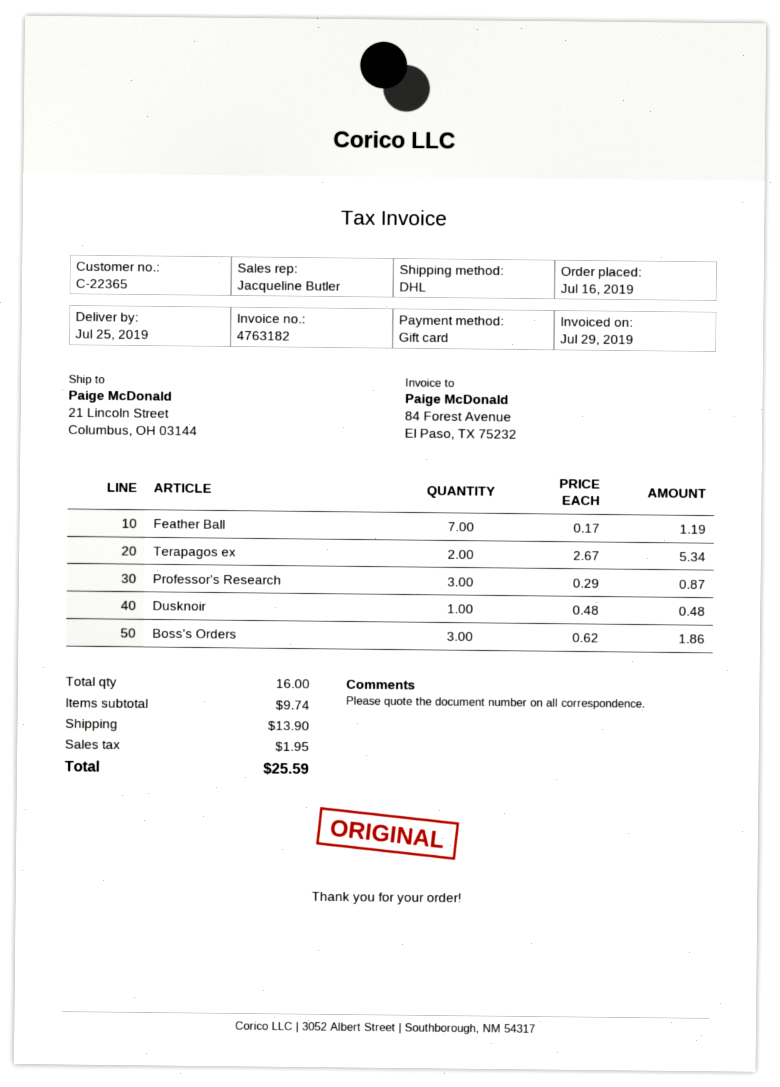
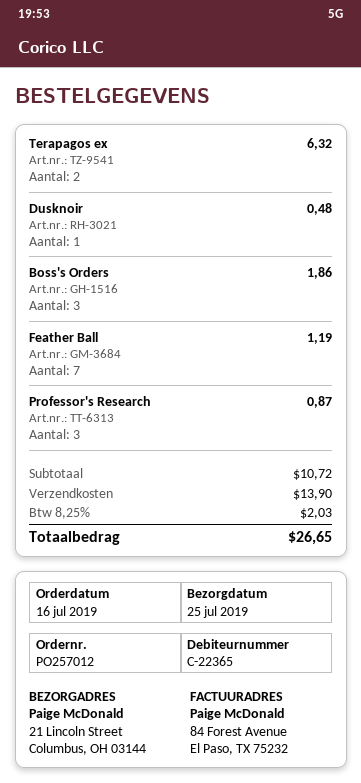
Terapagos ex: 2 for 5.34 -> 2 for 6.32
subtotal: 9.74 -> 10.72
tax: 1.95 -> 2.03
total: 25.59 -> 26.65

